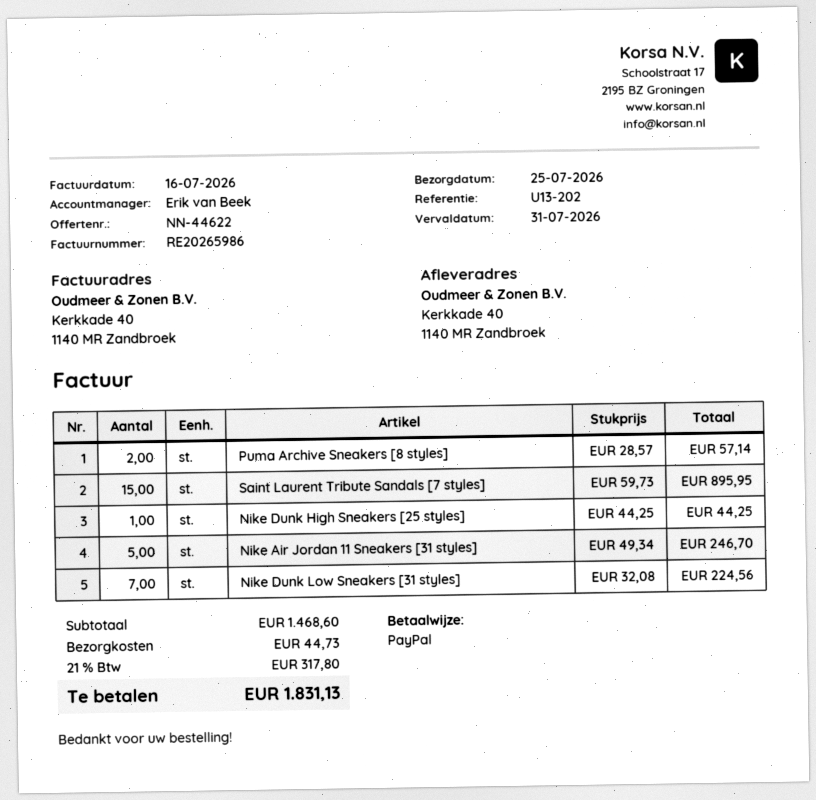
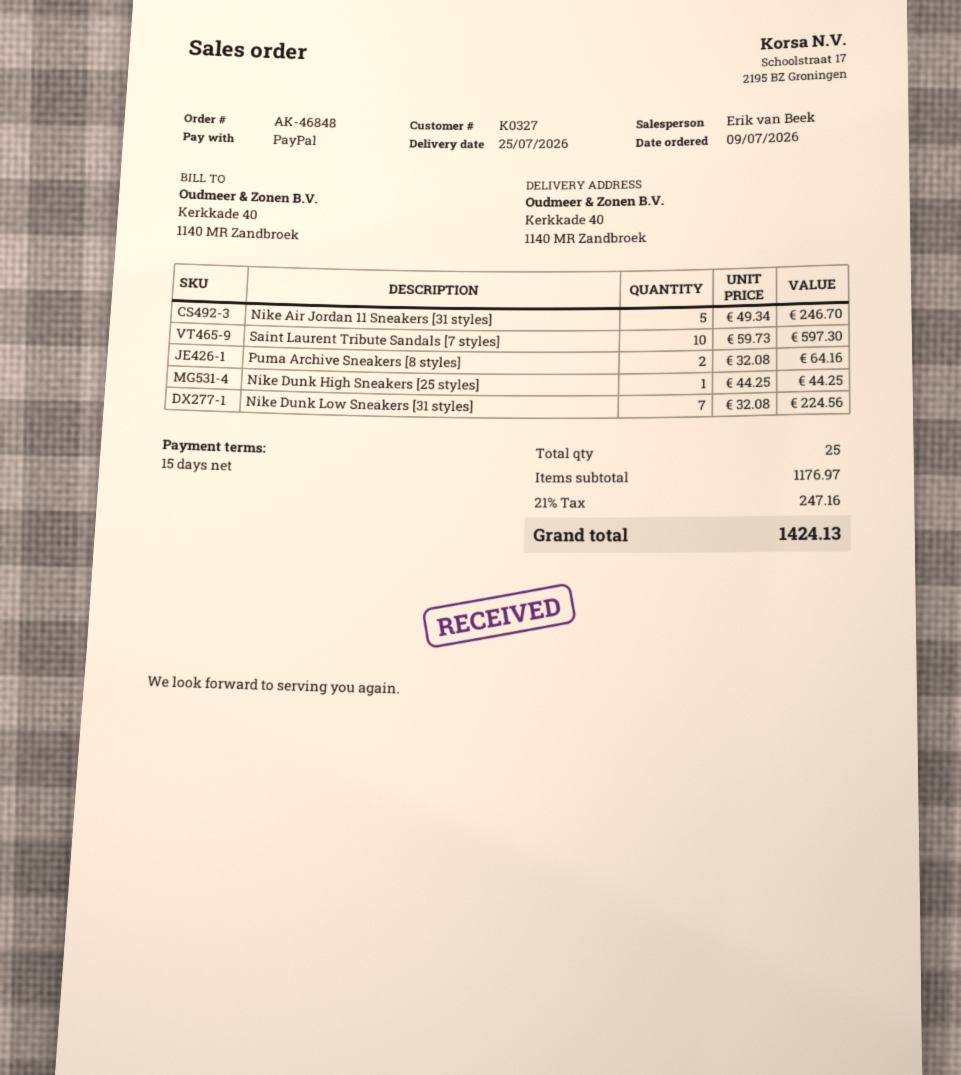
Puma Archive Sneakers [8 styles]: 2 x 28.57 = 57.14 -> 2 x 32.08 = 64.16
Saint Laurent Tribute Sandals [7 styles]: 15 x 59.73 = 895.95 -> 10 x 59.73 = 597.30
subtotal: 1468.60 -> 1176.97
shipping: 44.73 -> none
tax: 21% = 317.80 -> 21% = 247.16
total: 1831.13 -> 1424.13

